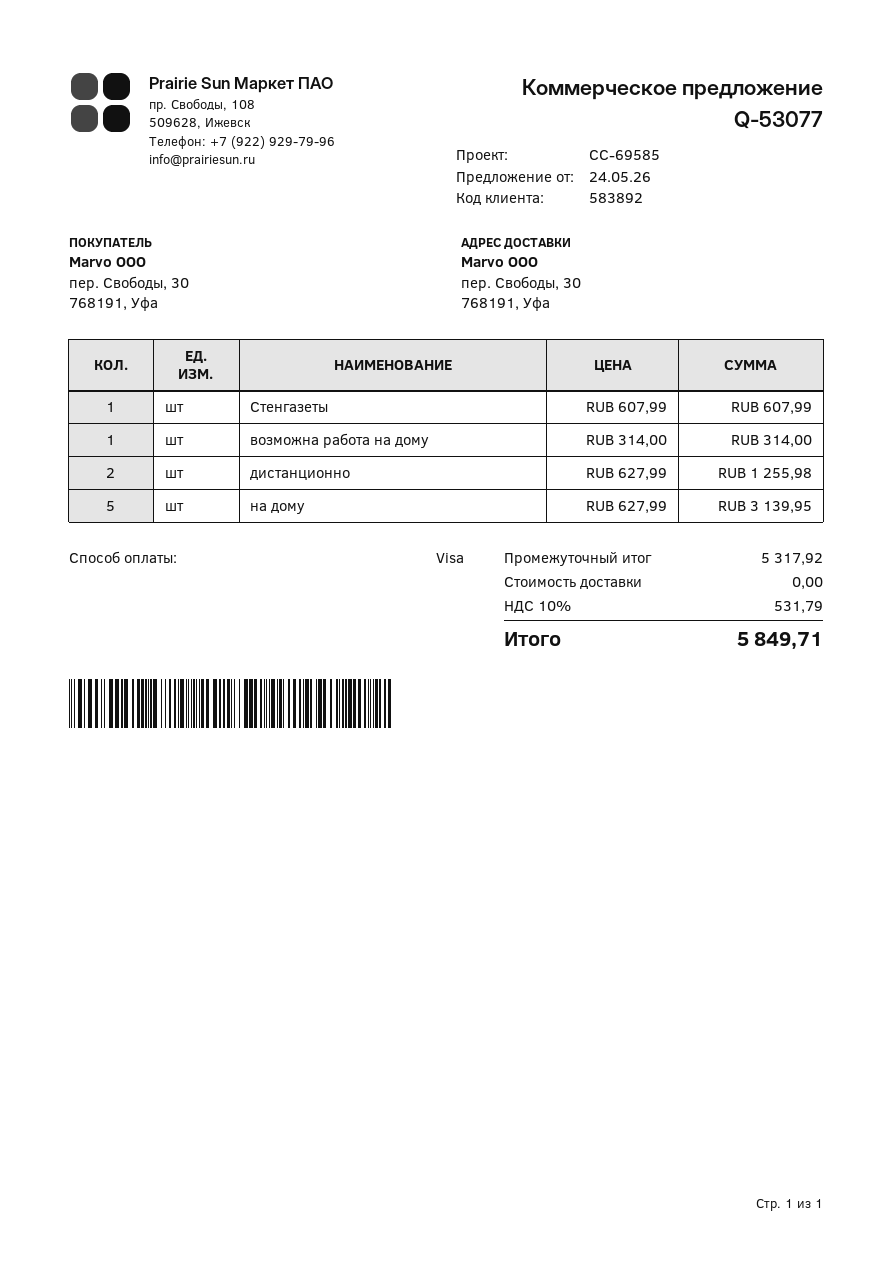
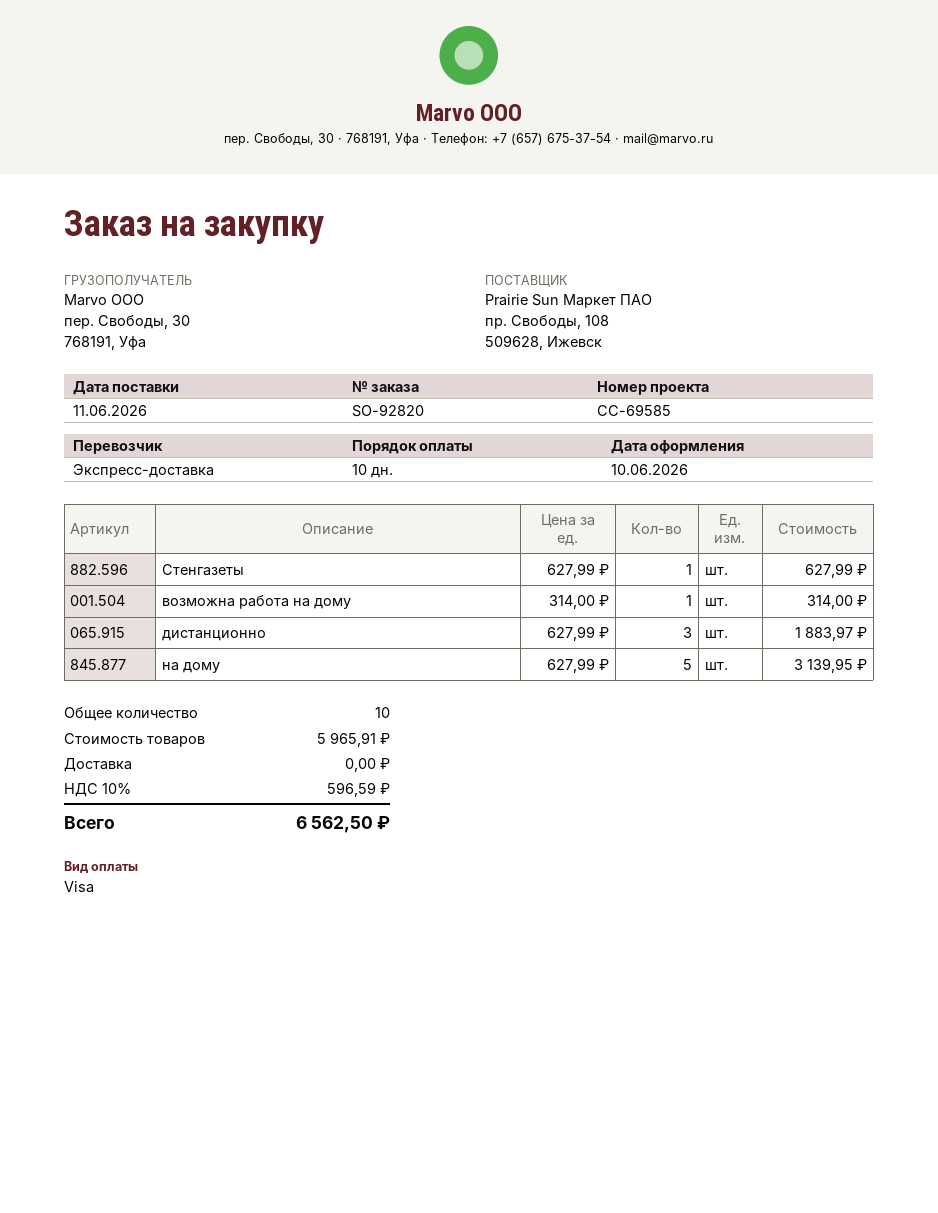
Стенгазеты: 1 x 607.99 = 607.99 -> 1 x 627.99 = 627.99
дистанционно: 2 x 627.99 = 1255.98 -> 3 x 627.99 = 1883.97
subtotal: 5317.92 -> 5965.91
tax: 10% = 531.79 -> 10% = 596.59
total: 5849.71 -> 6562.50

